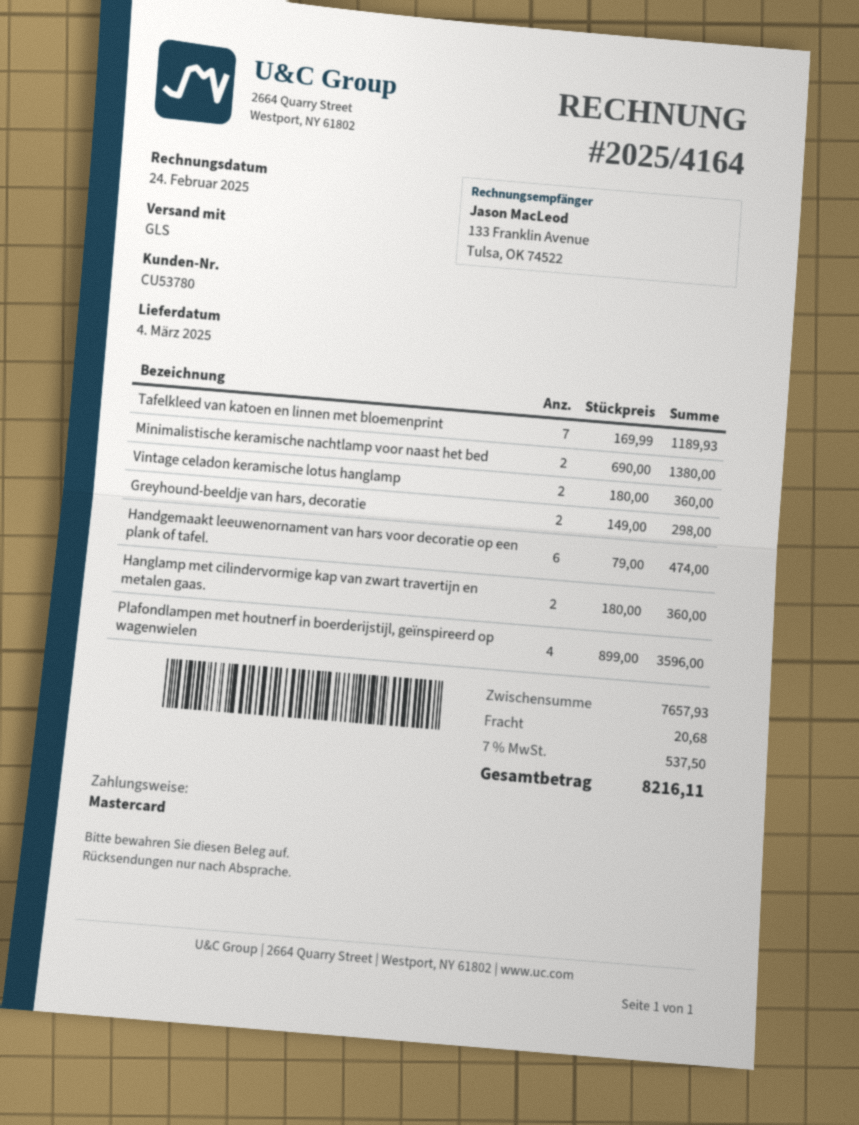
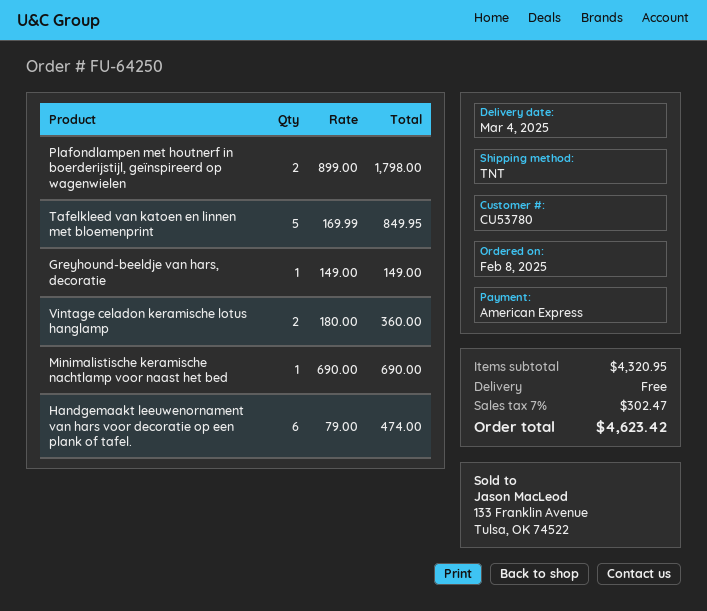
payment method: Mastercard -> American Express
shipping method: GLS -> TNT
Tafelkleed van katoen en linnen met bloemenprint: 7 x 169.99 = 1189.93 -> 5 x 169.99 = 849.95
Minimalistische keramische nachtlamp voor naast het bed: 2 x 690.00 = 1380.00 -> 1 x 690.00 = 690.00
Greyhound-beeldje van hars, decoratie: 2 x 149.00 = 298.00 -> 1 x 149.00 = 149.00
Hanglamp met cilindervormige kap van zwart travertijn en metalen gaas.: 2 x 180.00 = 360.00 -> none
Plafondlampen met houtnerf in boerderijstijl, geïnspireerd op wagenwielen: 4 x 899.00 = 3596.00 -> 2 x 899.00 = 1798.00
subtotal: 7657.93 -> 4320.95
shipping: 20.68 -> 0.00
tax: 7% = 537.50 -> 7% = 302.47
total: 8216.11 -> 4623.42

